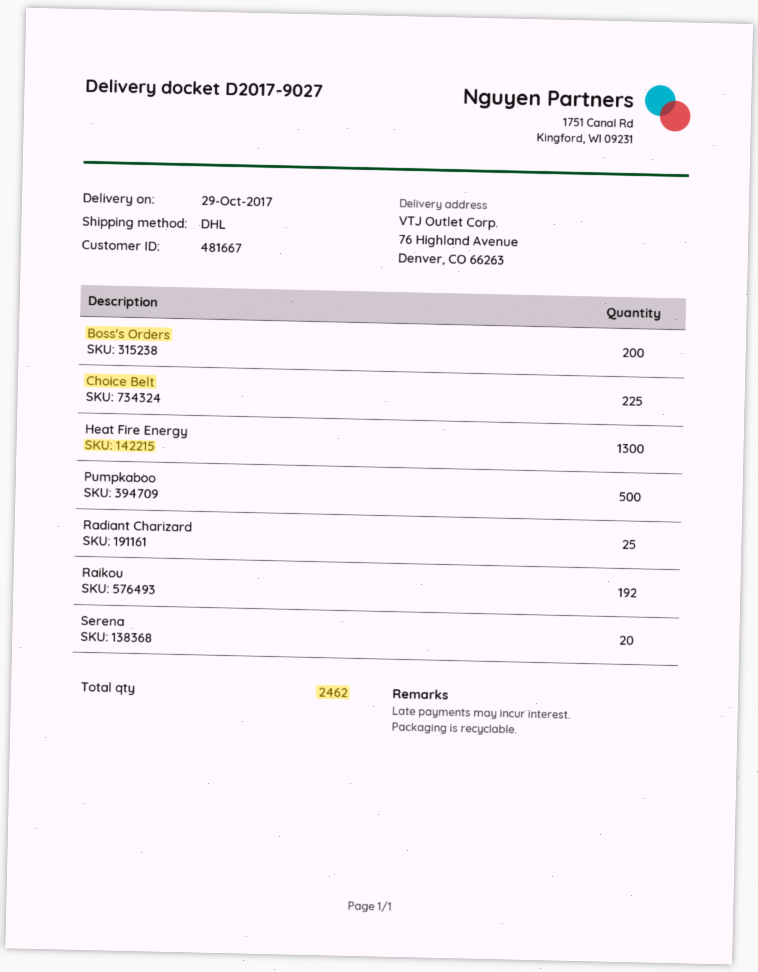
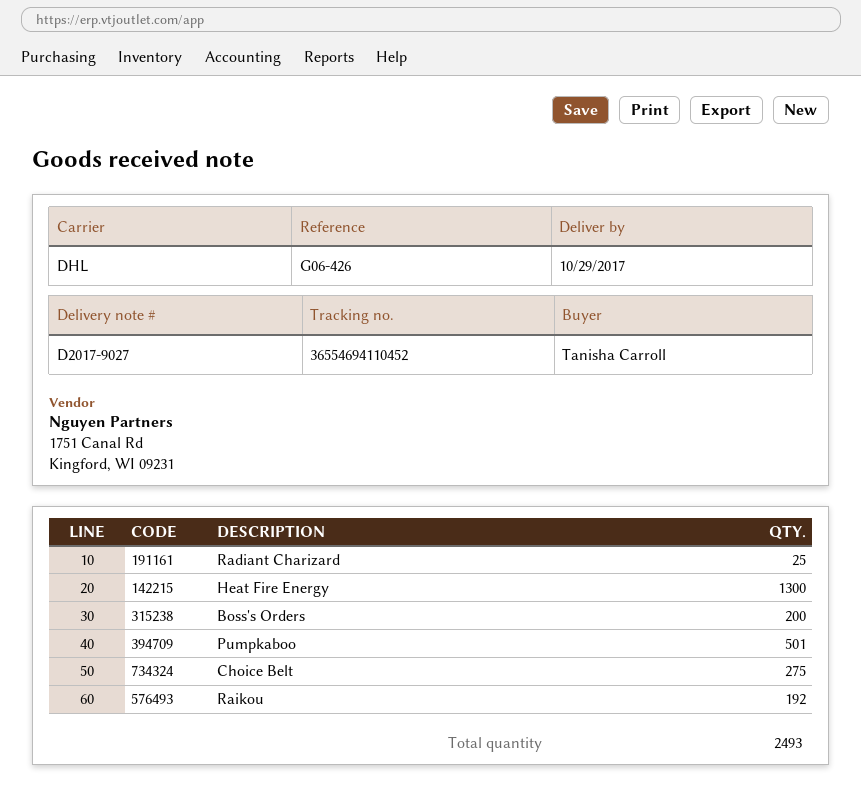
Choice Belt: 225 -> 275
Pumpkaboo: 500 -> 501
Serena: 20 -> none
total quantity: 2462 -> 2493

